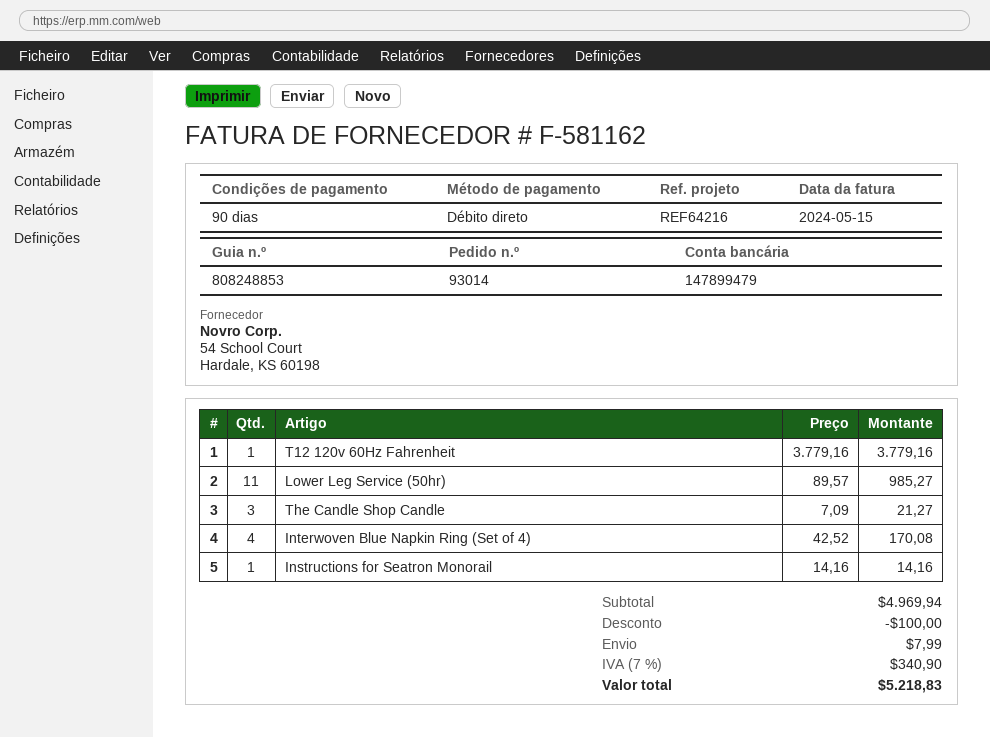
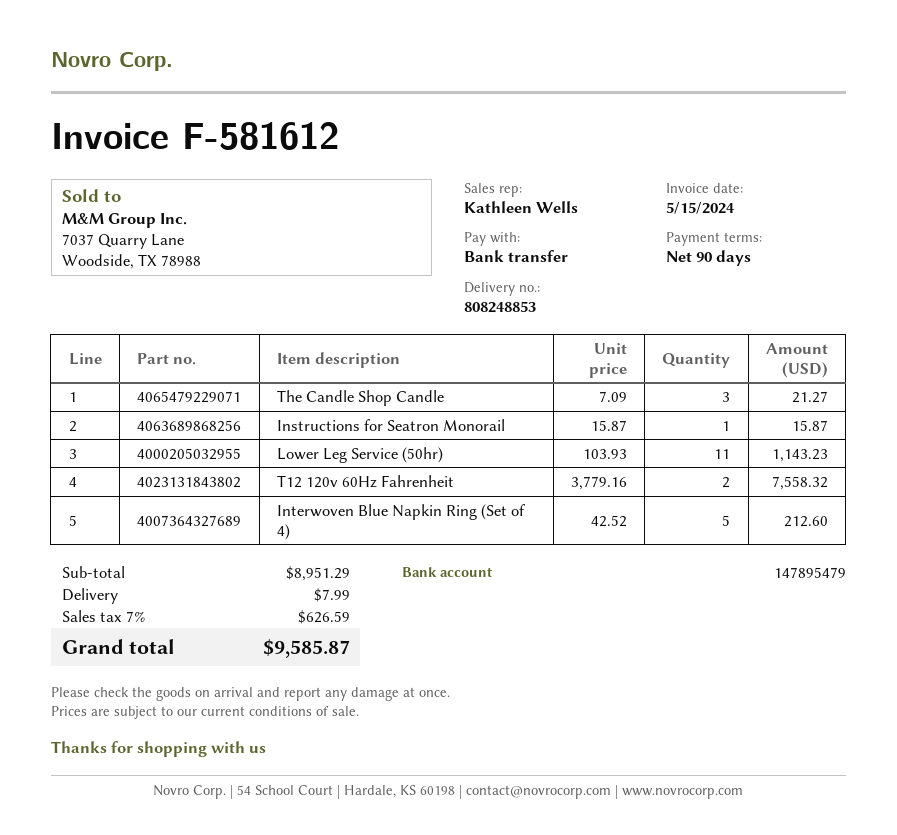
invoice number: F-581162 -> F-581612
payment method: direct debit -> bank transfer
bank account: 147899479 -> 147895479
T12 120v 60Hz Fahrenheit: 1 x 3779.16 = 3779.16 -> 2 x 3779.16 = 7558.32
Lower Leg Service (50hr): 11 x 89.57 = 985.27 -> 11 x 103.93 = 1143.23
Interwoven Blue Napkin Ring (Set of 4): 4 x 42.52 = 170.08 -> 5 x 42.52 = 212.60
Instructions for Seatron Monorail: 1 x 14.16 = 14.16 -> 1 x 15.87 = 15.87
subtotal: 4969.94 -> 8951.29
discount: 100.00 -> none
tax: 7% = 340.90 -> 7% = 626.59
total: 5218.83 -> 9585.87

